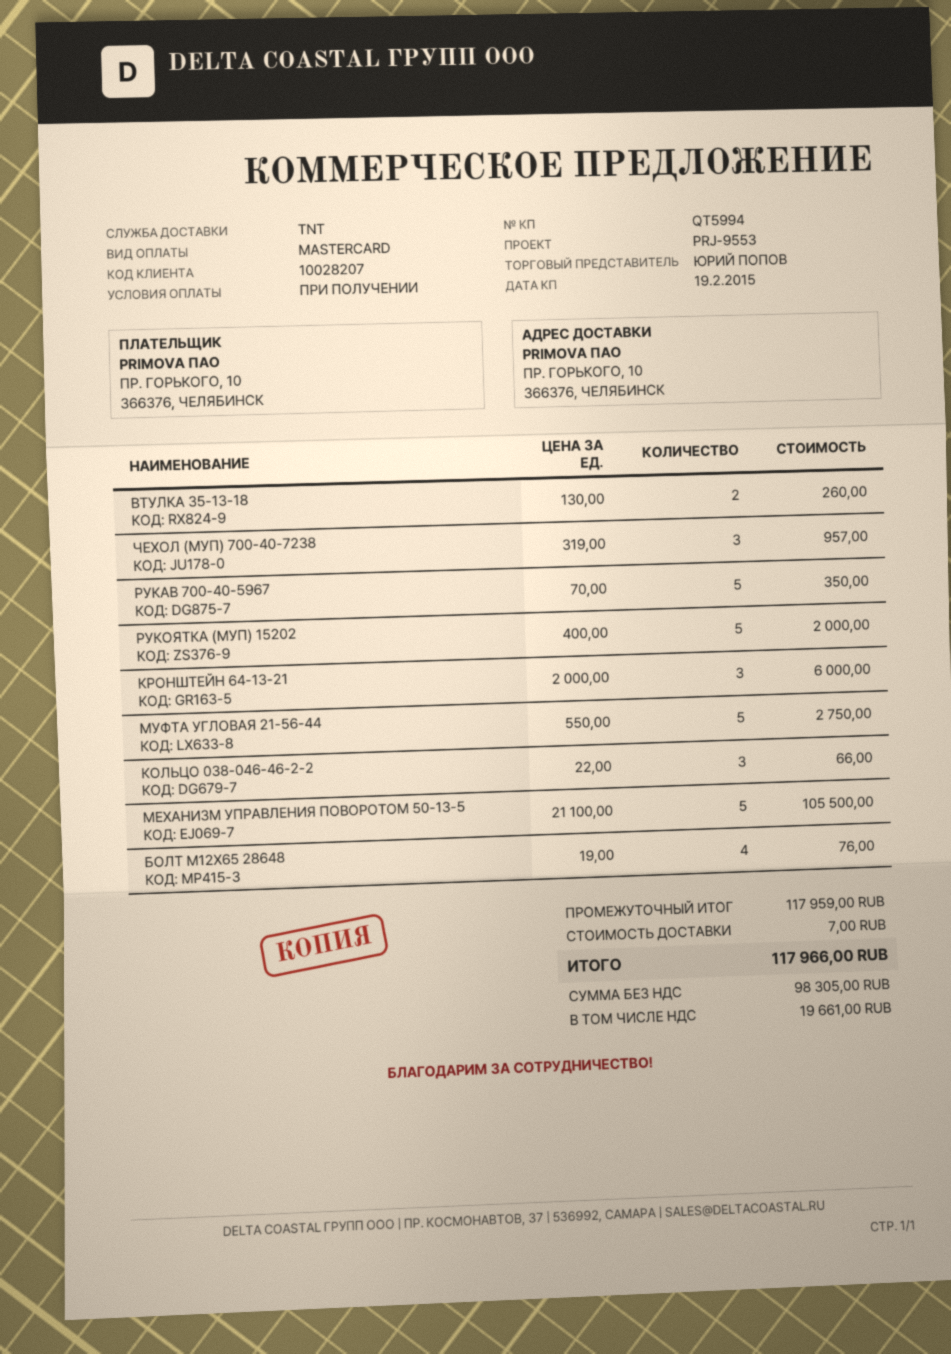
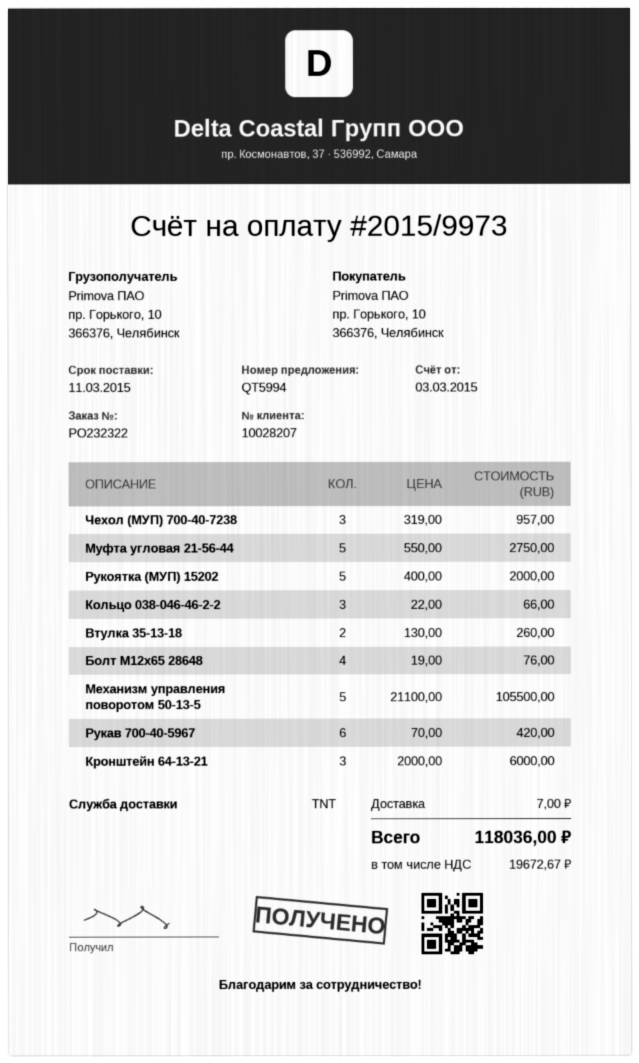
РУКАВ 700-40-5967: 5 x 70.00 = 350.00 -> 6 x 70.00 = 420.00
tax: 19661.00 -> 19672.67
total: 117966.00 -> 118036.00

